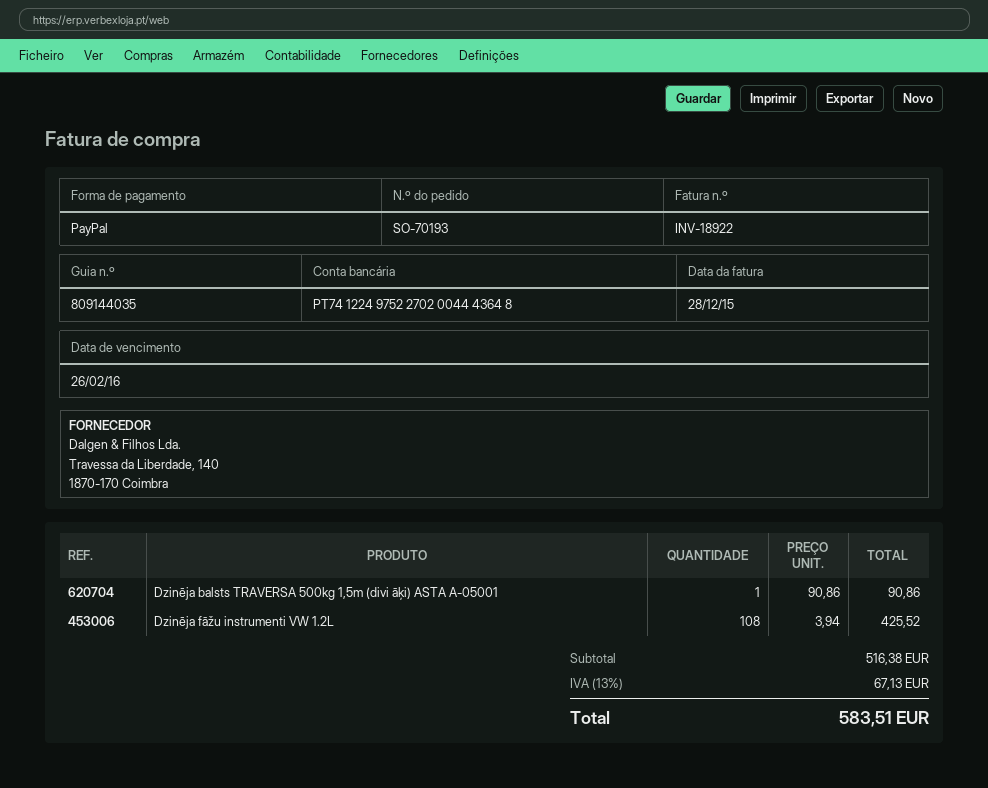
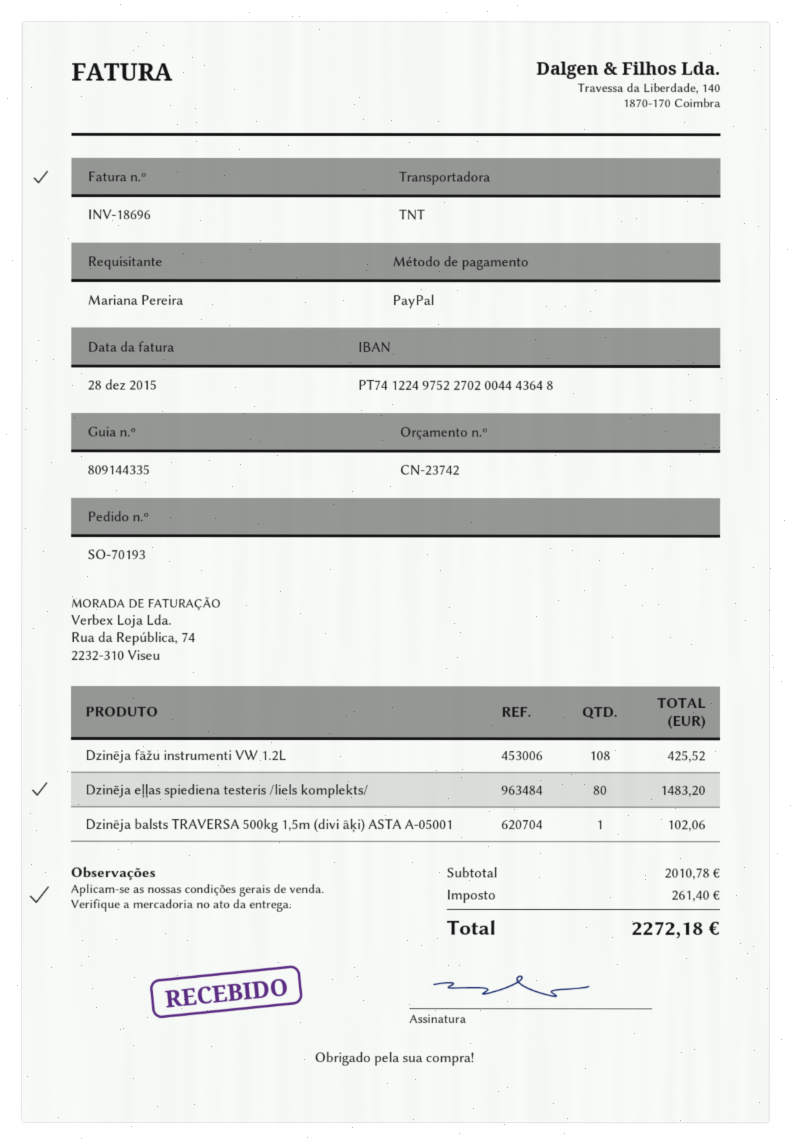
delivery note number: 809144035 -> 809144335
invoice number: INV-18922 -> INV-18696
Dzinēja balsts TRAVERSA 500kg 1,5m (divi āķi) ASTA A-05001: 1 for 90.86 -> 1 for 102.06
Dzinēja eļļas spiediena testeris /liels komplekts/: none -> 80 for 1483.20
subtotal: 516.38 -> 2010.78
tax: 67.13 -> 261.40
total: 583.51 -> 2272.18

